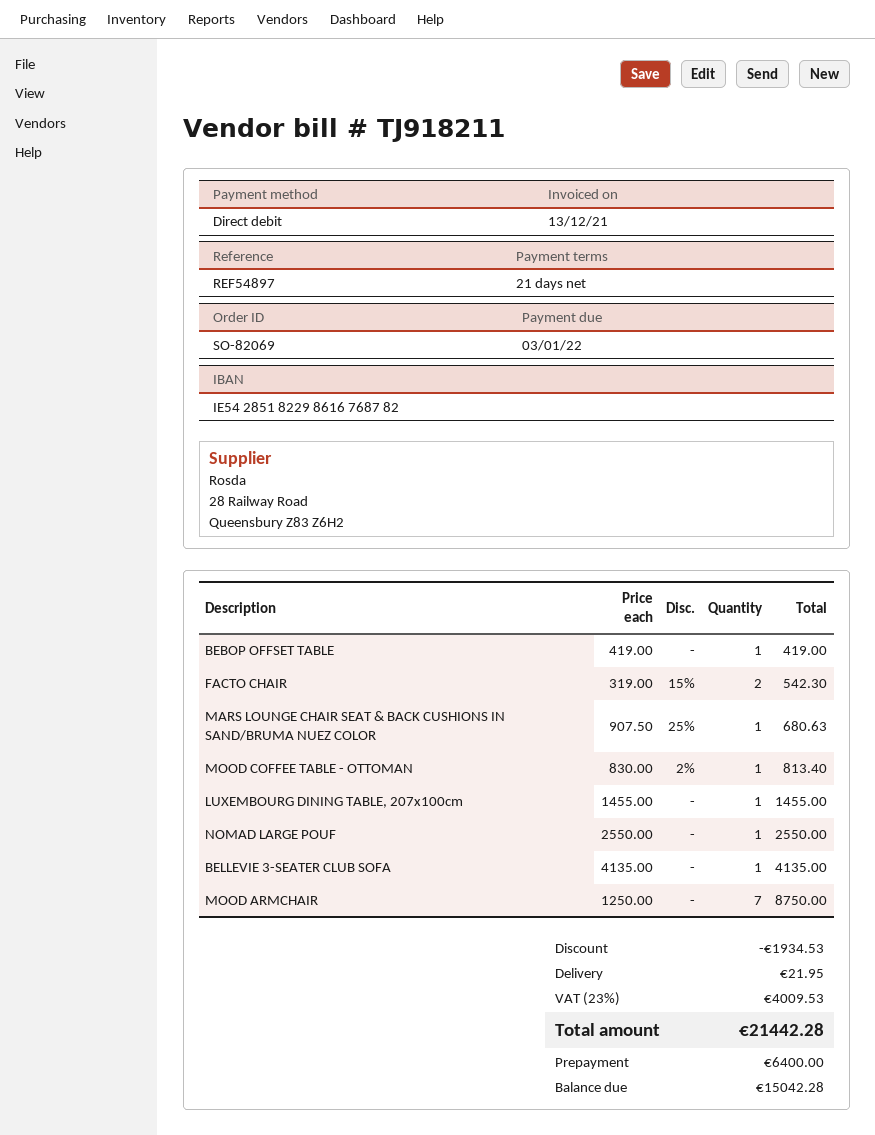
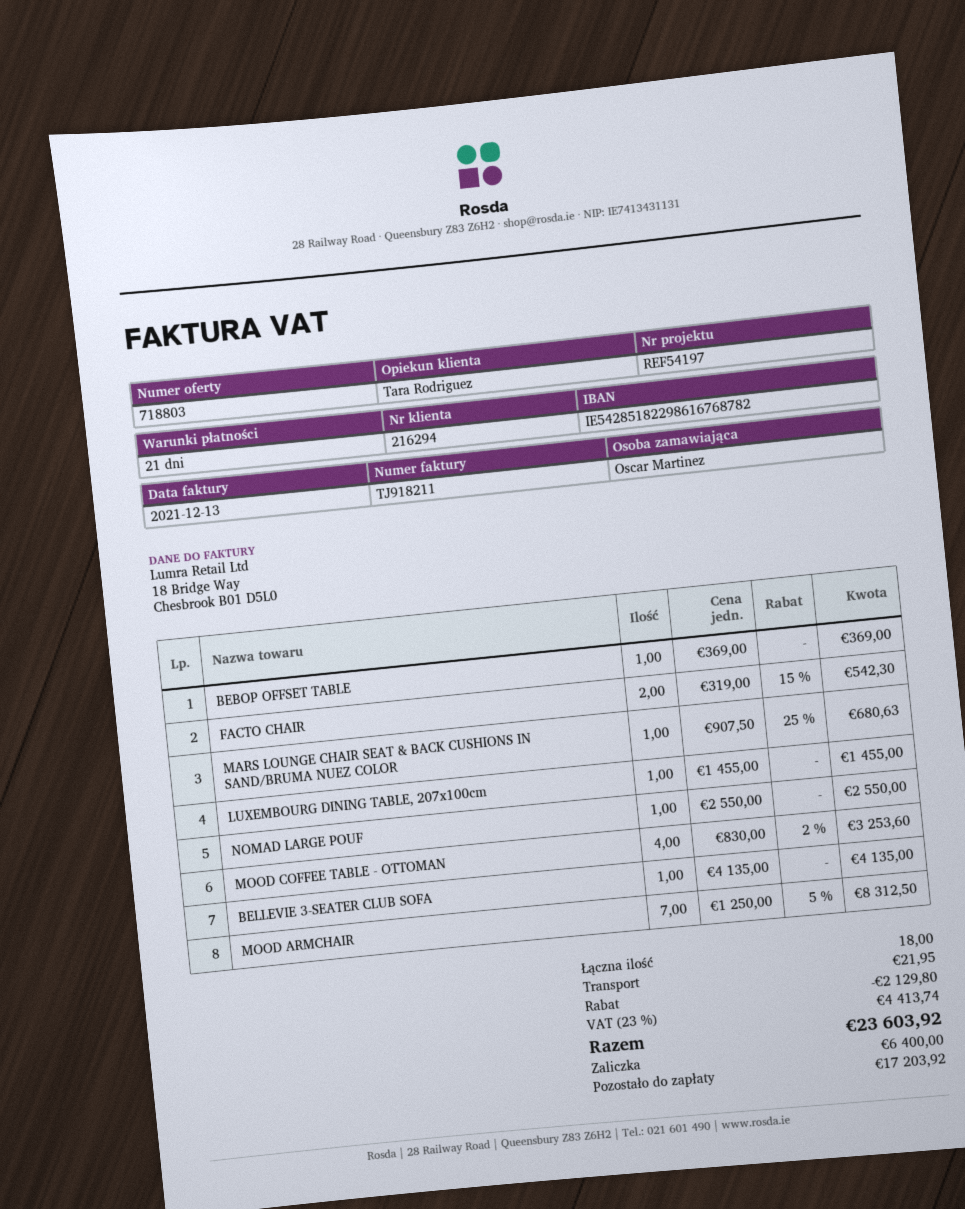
reference: REF54897 -> REF54197
BEBOP OFFSET TABLE: 1 x 419.00 = 419.00 -> 1 x 369.00 = 369.00
MOOD COFFEE TABLE - OTTOMAN: 1 x 830.00 - 2% = 813.40 -> 4 x 830.00 - 2% = 3253.60
MOOD ARMCHAIR: 7 x 1250.00 = 8750.00 -> 7 x 1250.00 - 5% = 8312.50
discount: 1934.53 -> 2129.80
tax: 23% = 4009.53 -> 23% = 4413.74
total: 21442.28 -> 23603.92
balance: 15042.28 -> 17203.92

